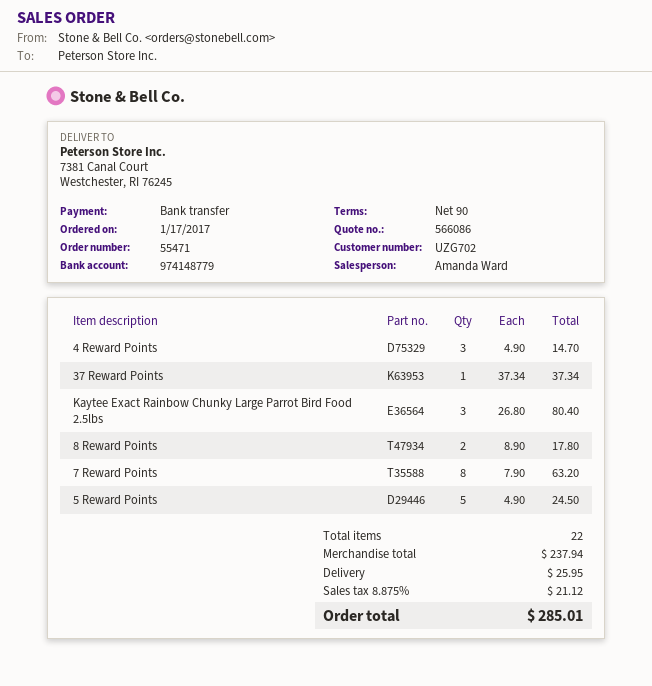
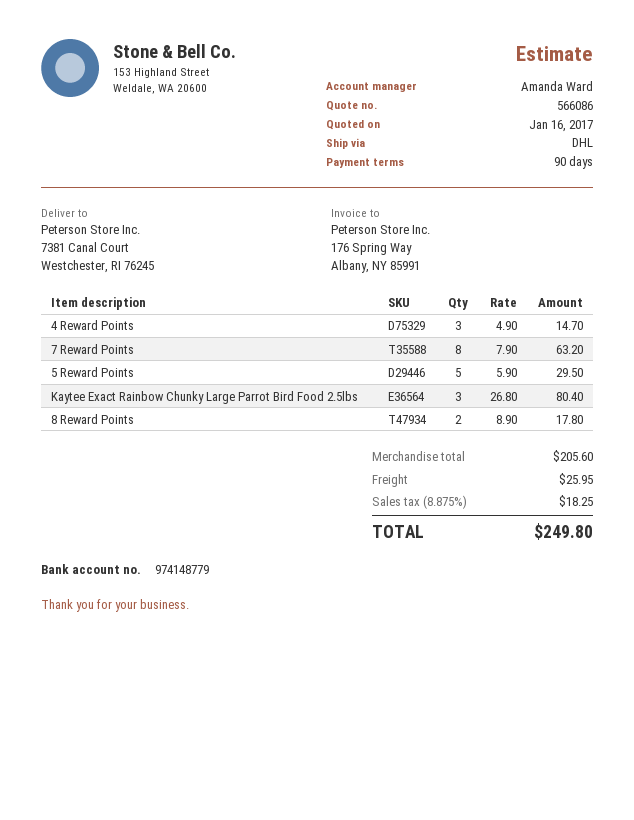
37 Reward Points: 1 x 37.34 = 37.34 -> none
5 Reward Points: 5 x 4.90 = 24.50 -> 5 x 5.90 = 29.50
subtotal: 237.94 -> 205.60
tax: 8.875% = 21.12 -> 8.875% = 18.25
total: 285.01 -> 249.80

